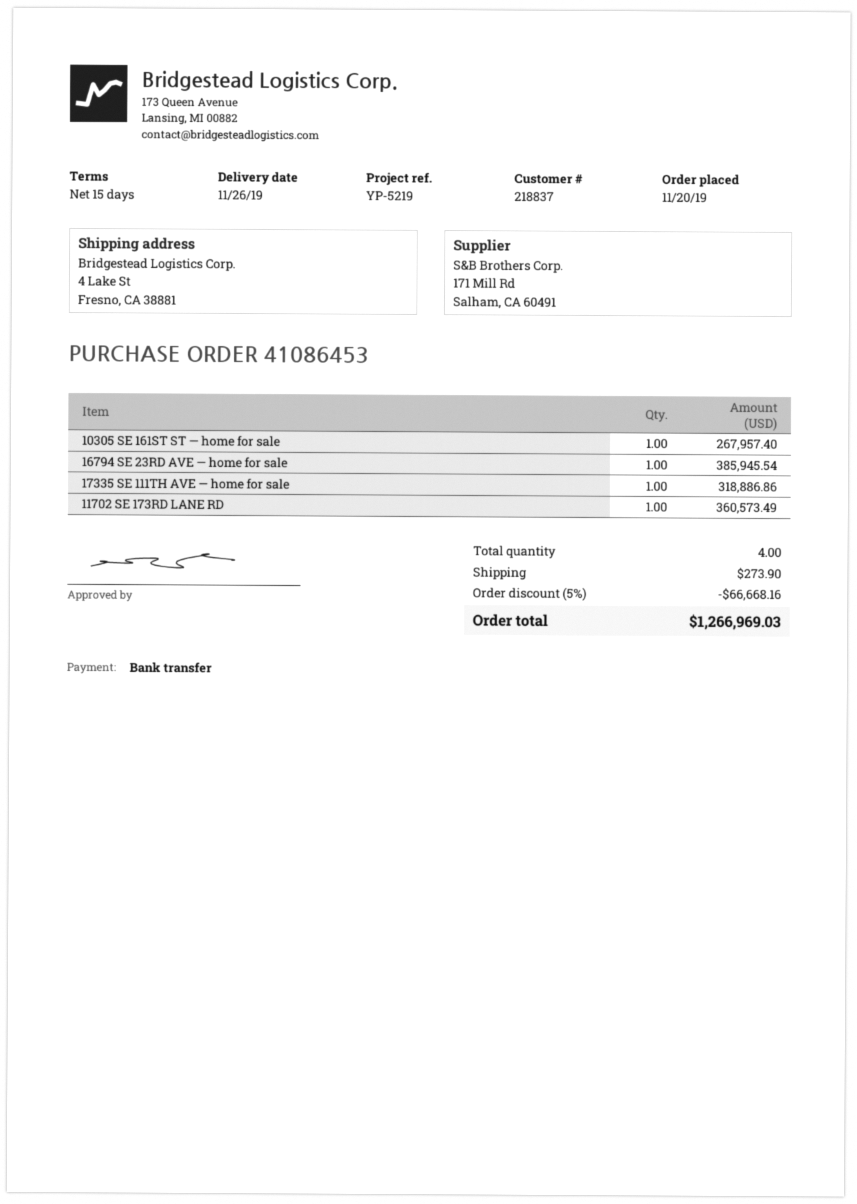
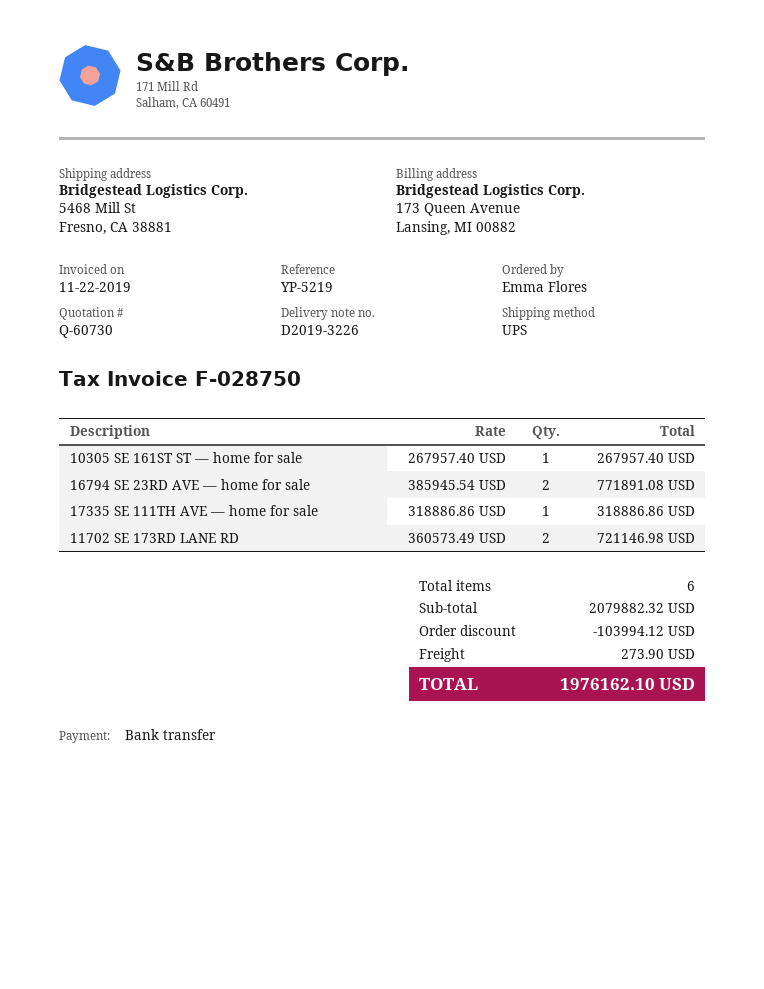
ship to: 4 Lake St, Fresno, CA 38881 -> 5468 Mill St, Fresno, CA 38881
16794 SE 23RD AVE — home for sale: 1 for 385945.54 -> 2 for 771891.08
11702 SE 173RD LANE RD: 1 for 360573.49 -> 2 for 721146.98
total quantity: 4 -> 6
discount: 66668.16 -> 103994.12
total: 1266969.03 -> 1976162.10

